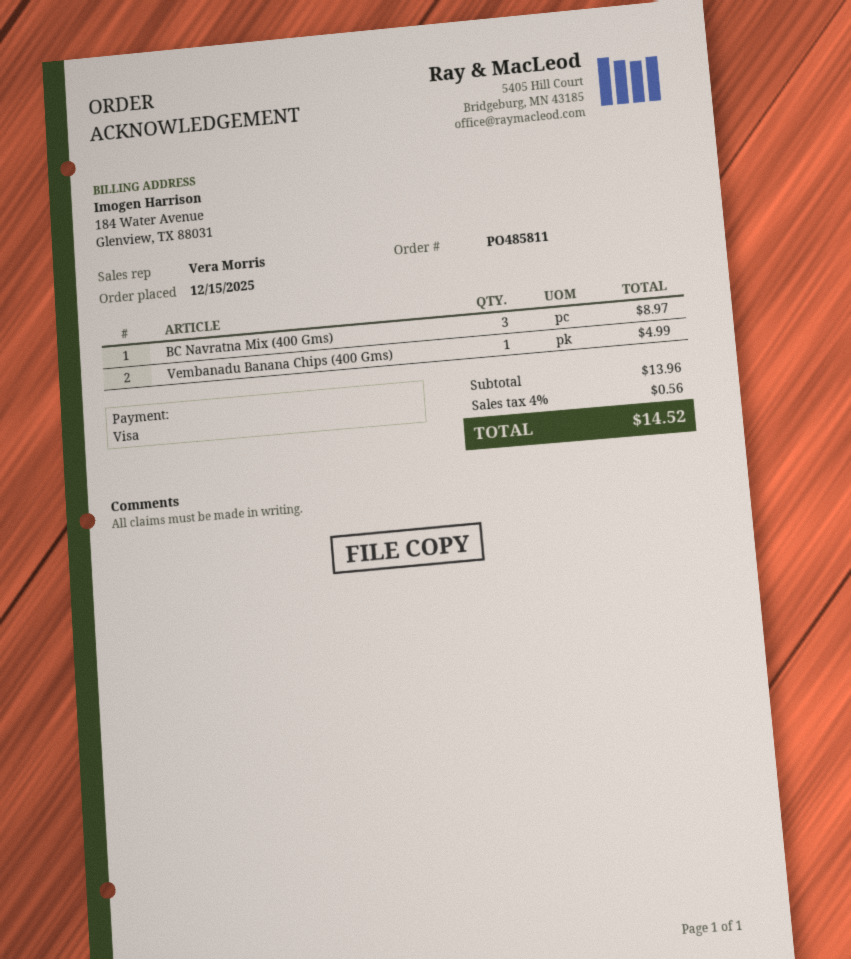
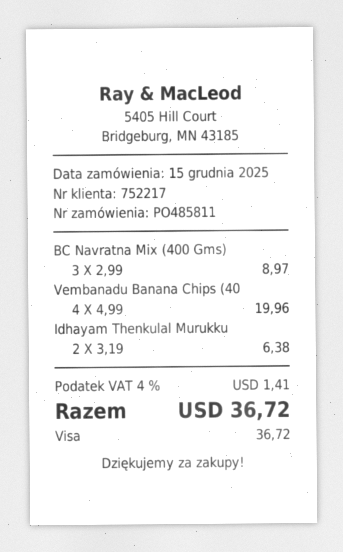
Vembanadu Banana Chips (400 Gms): 1 for 4.99 -> 4 for 19.96
Idhayam Thenkulal Murukku: none -> 2 for 6.38
tax: 4% = 0.56 -> 4% = 1.41
total: 14.52 -> 36.72

